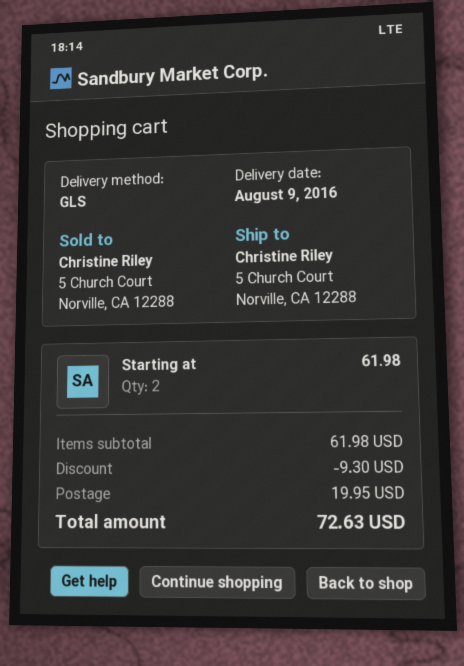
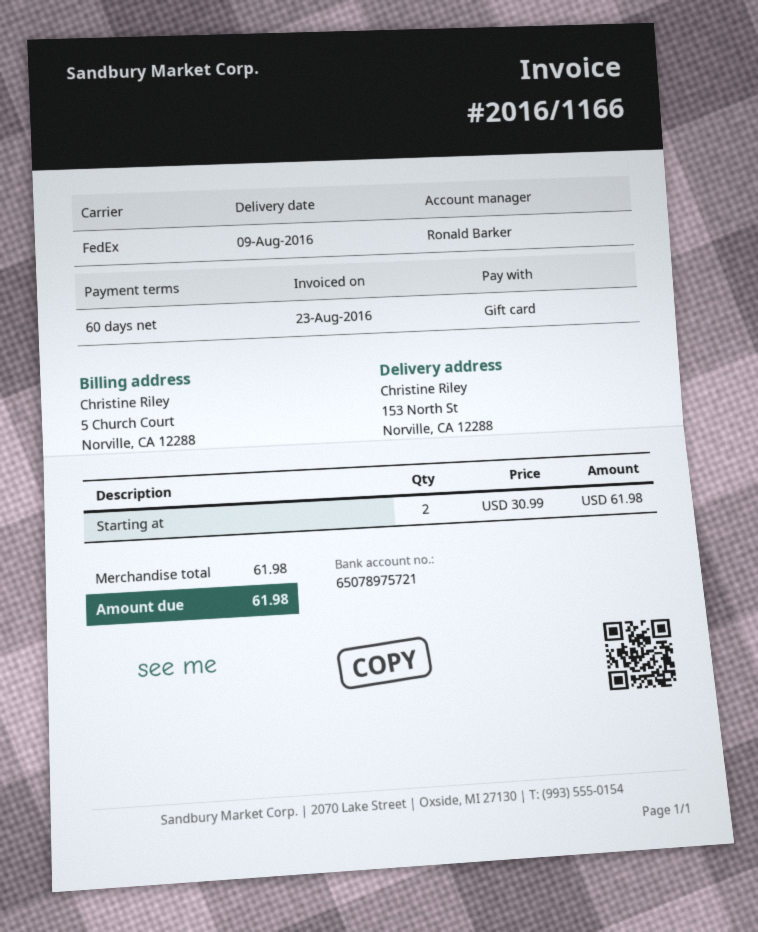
shipping method: GLS -> FedEx
ship to: 5 Church Court, Norville, CA 12288 -> 153 North St, Norville, CA 12288
discount: 9.30 -> none
shipping: 19.95 -> none
total: 72.63 -> 61.98

